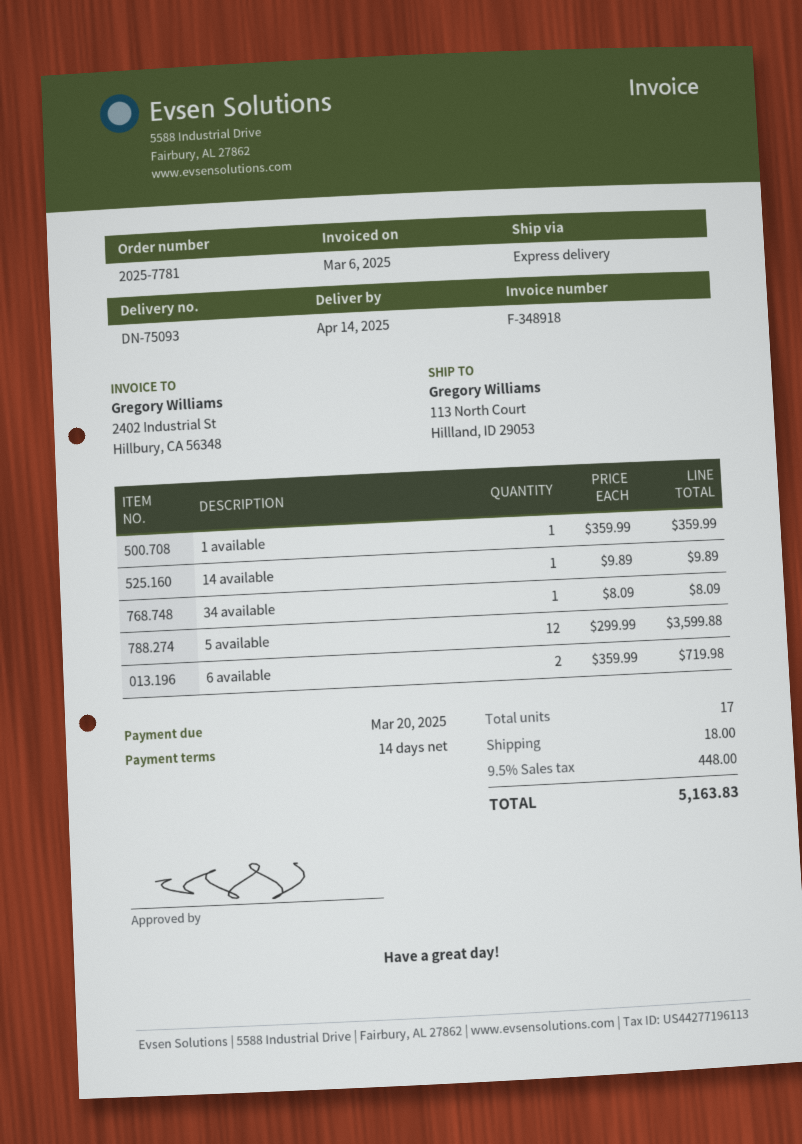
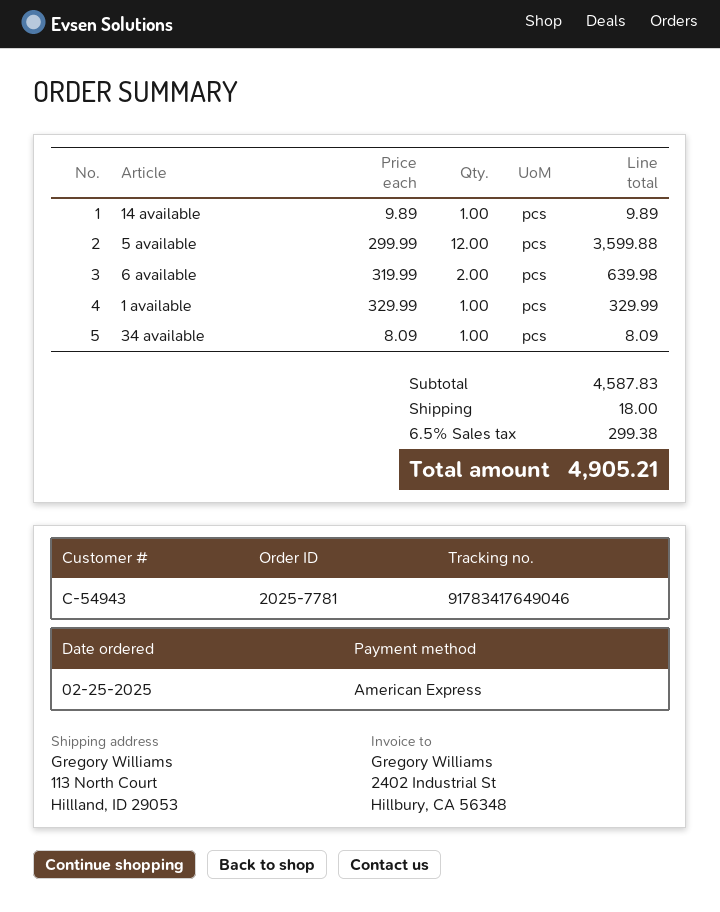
1 available: 1 x 359.99 = 359.99 -> 1 x 329.99 = 329.99
6 available: 2 x 359.99 = 719.98 -> 2 x 319.99 = 639.98
tax: 9.5% = 448.00 -> 6.5% = 299.38
total: 5163.83 -> 4905.21

